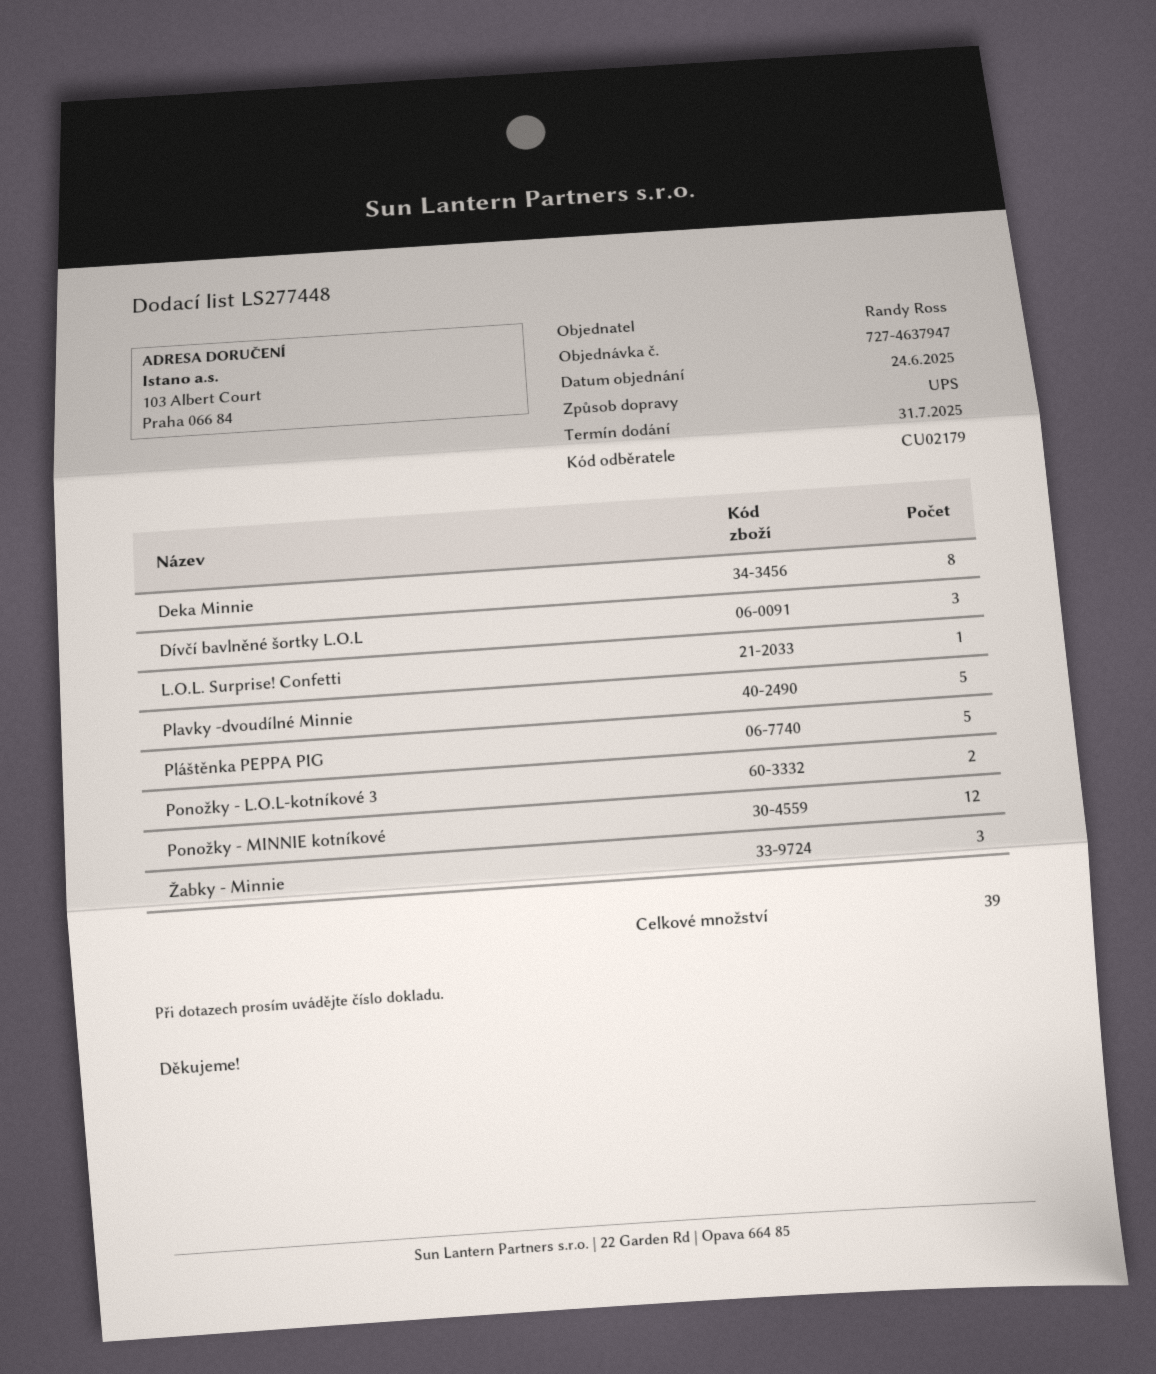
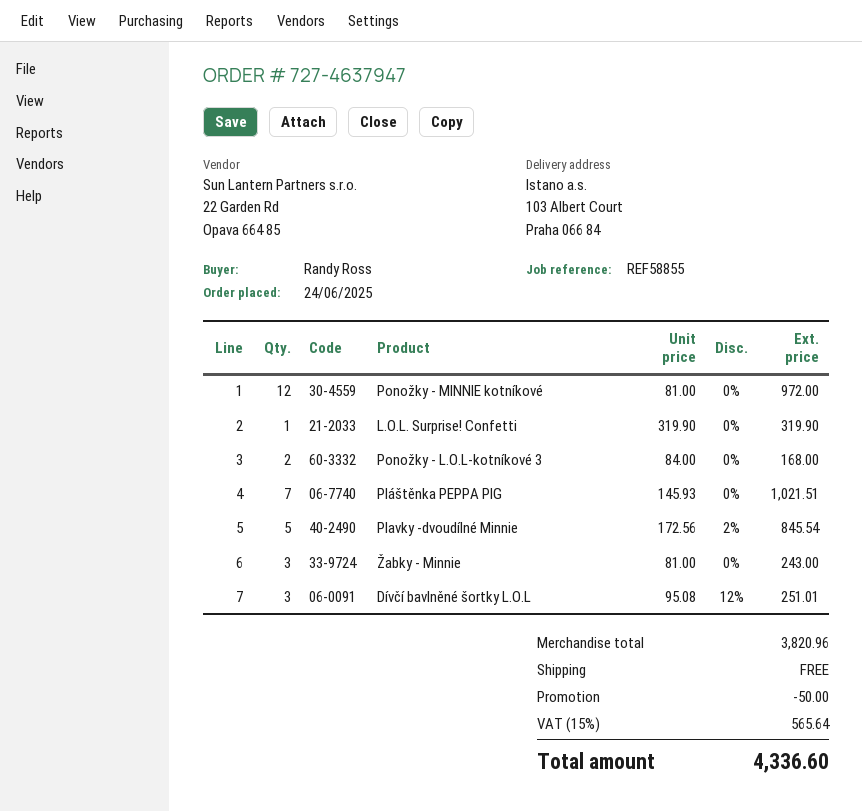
Deka Minnie: 8 -> none
Pláštěnka PEPPA PIG: 5 -> 7

